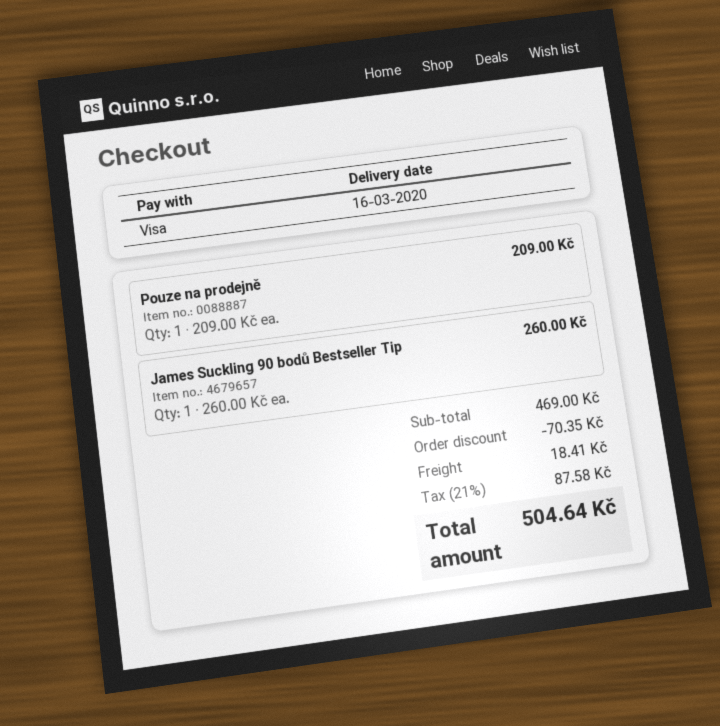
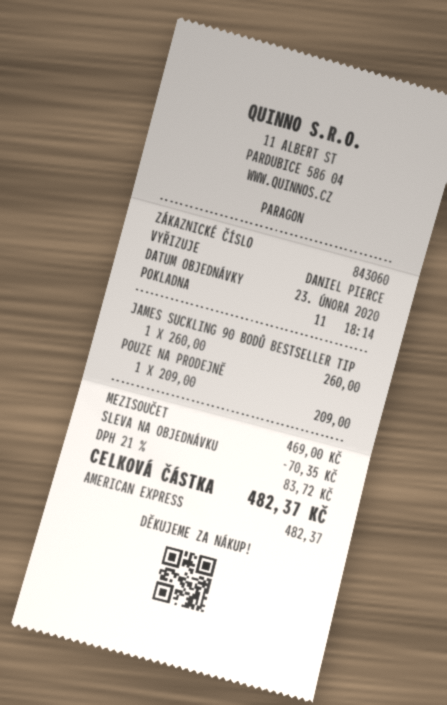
payment method: Visa -> American Express
shipping: 18.41 -> none
tax: 21% = 87.58 -> 21% = 83.72
total: 504.64 -> 482.37

